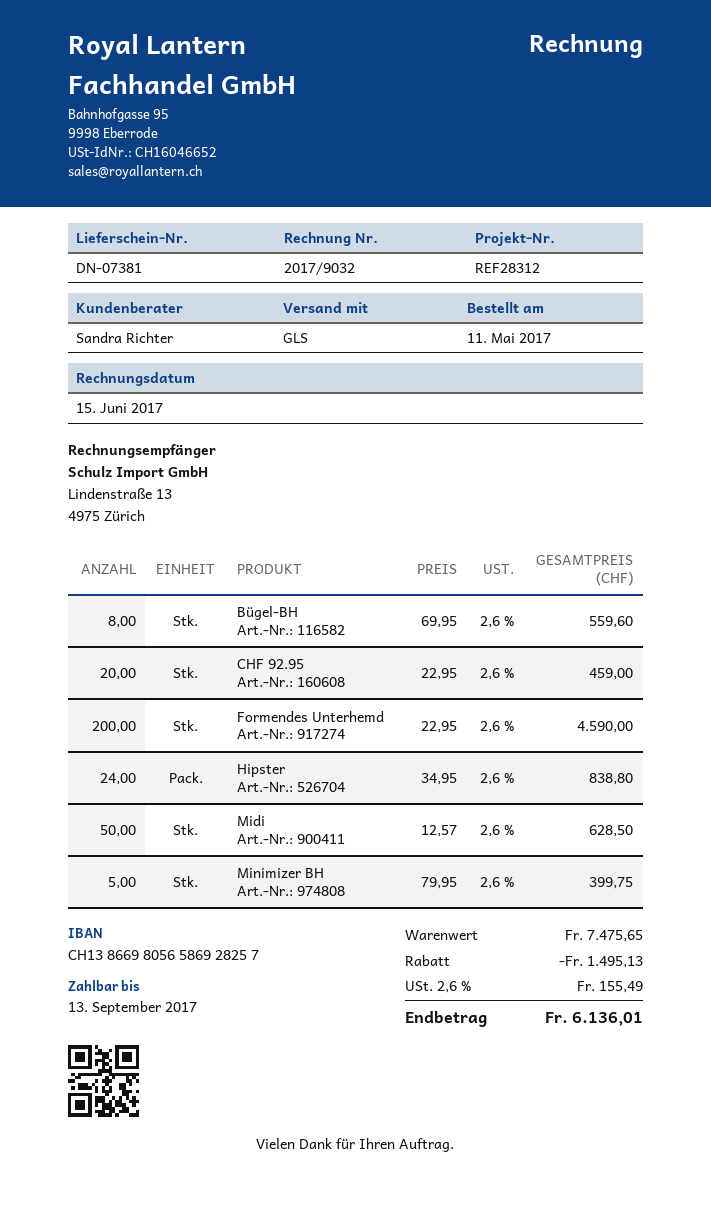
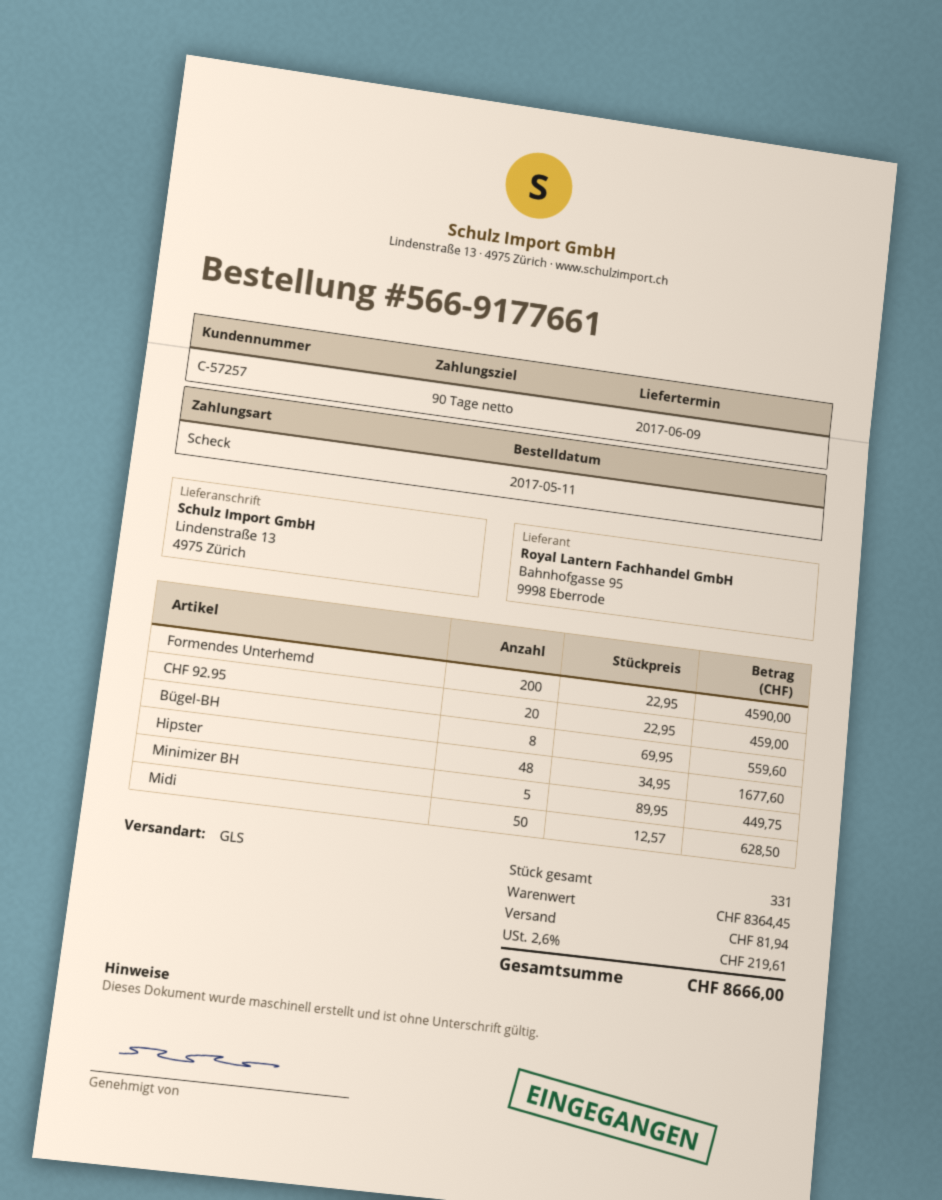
Hipster: 24 x 34.95 = 838.80 -> 48 x 34.95 = 1677.60
Minimizer BH: 5 x 79.95 = 399.75 -> 5 x 89.95 = 449.75
subtotal: 7475.65 -> 8364.45
discount: 1495.13 -> none
shipping: none -> 81.94
tax: 2.6% = 155.49 -> 2.6% = 219.61
total: 6136.01 -> 8666.00

